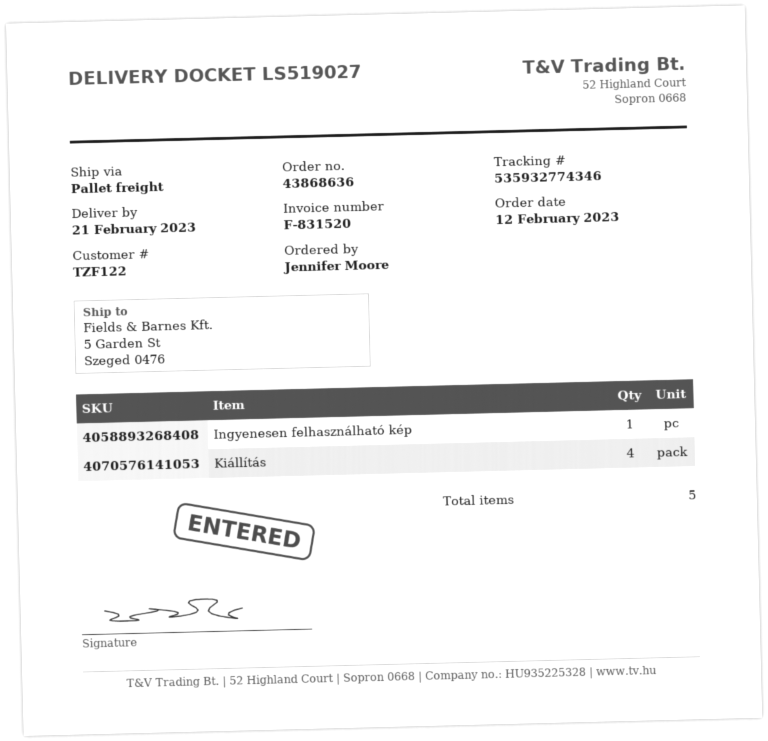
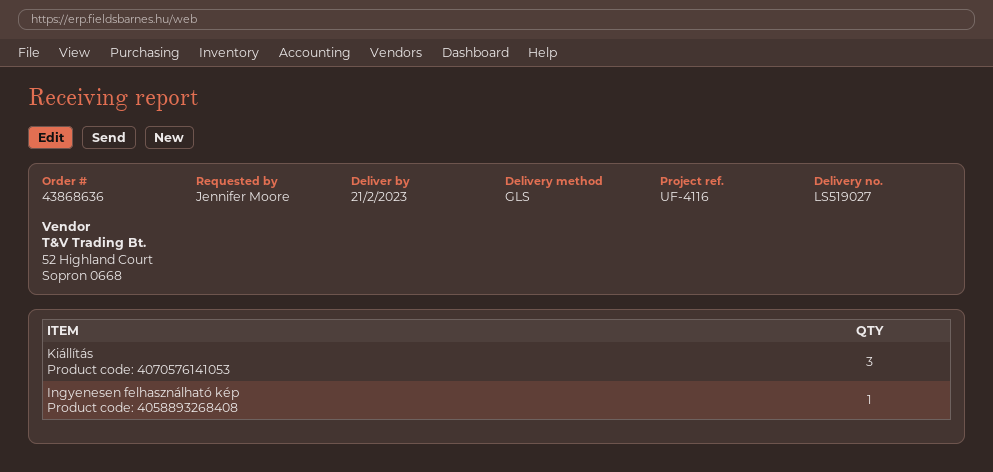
shipping method: pallet freight -> GLS
Kiállítás: 4 -> 3

